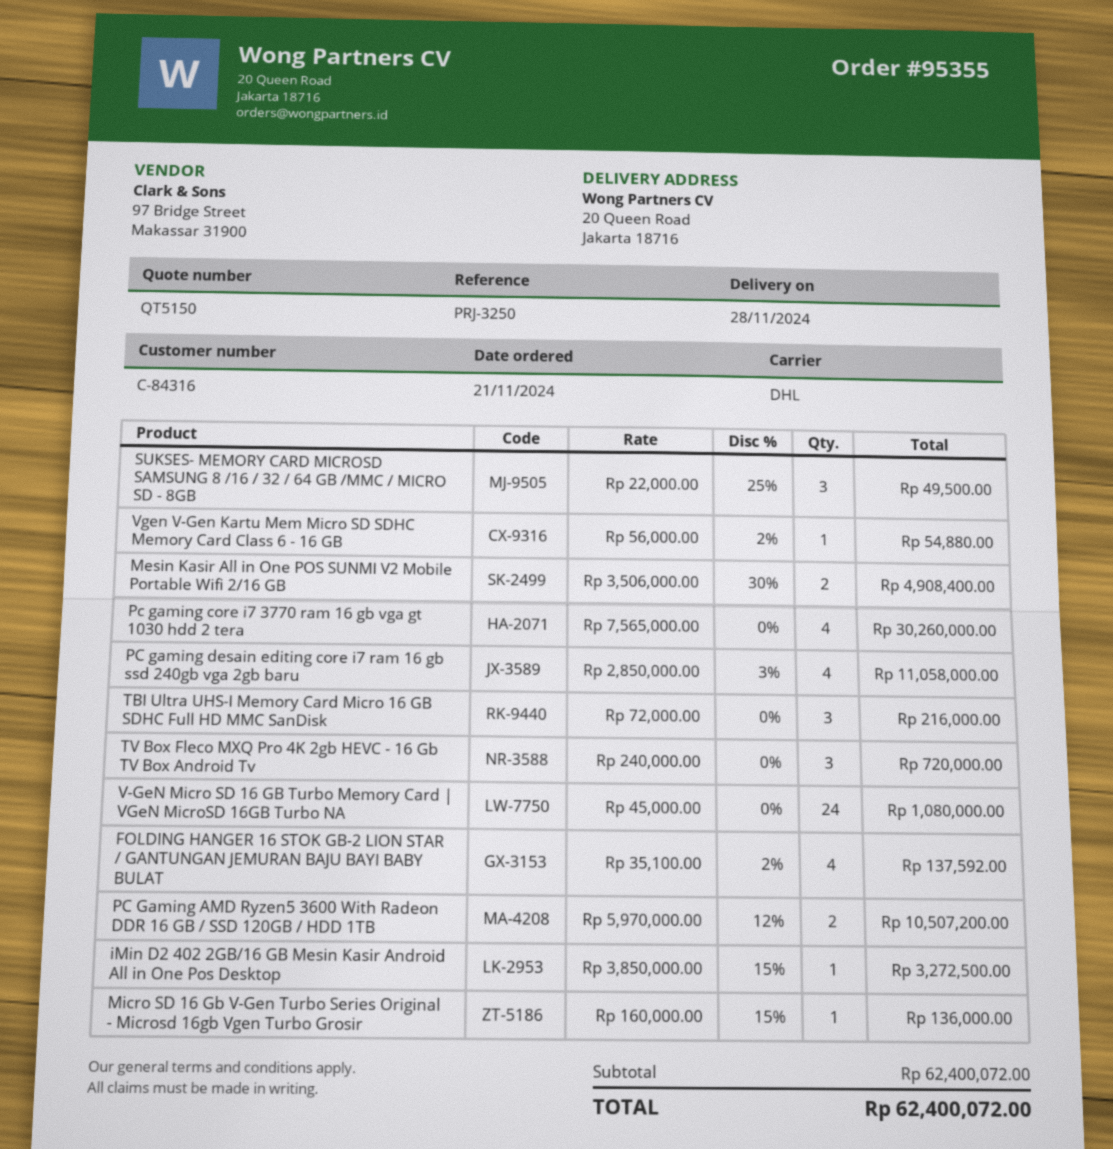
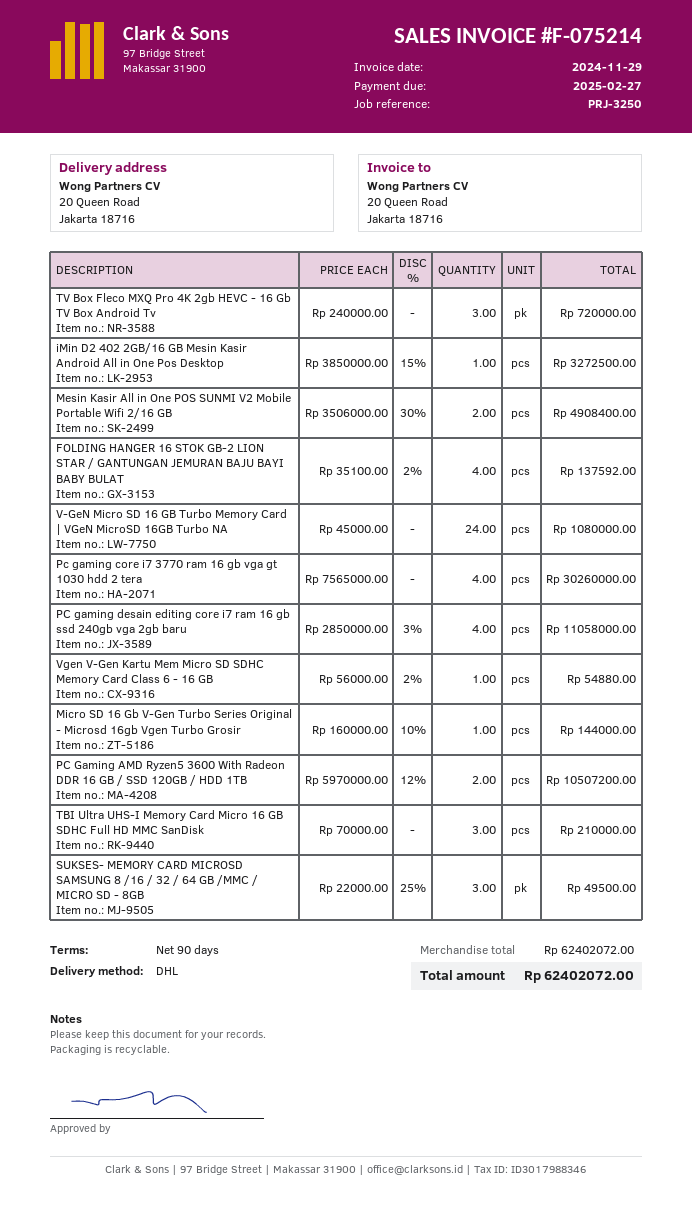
TBI Ultra UHS-I Memory Card Micro 16 GB SDHC Full HD MMC SanDisk: 3 x 72000.00 = 216000.00 -> 3 x 70000.00 = 210000.00
Micro SD 16 Gb V-Gen Turbo Series Original - Microsd 16gb Vgen Turbo Grosir: 1 x 160000.00 - 15% = 136000.00 -> 1 x 160000.00 - 10% = 144000.00
subtotal: 62400072.00 -> 62402072.00
total: 62400072.00 -> 62402072.00

